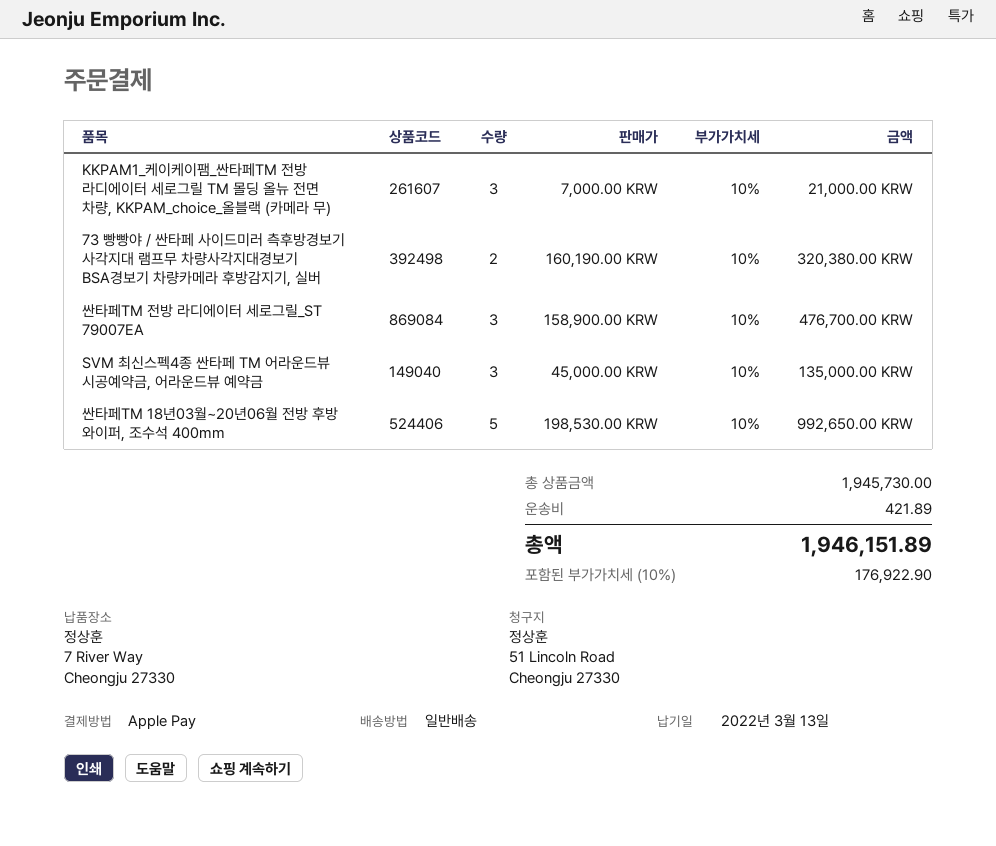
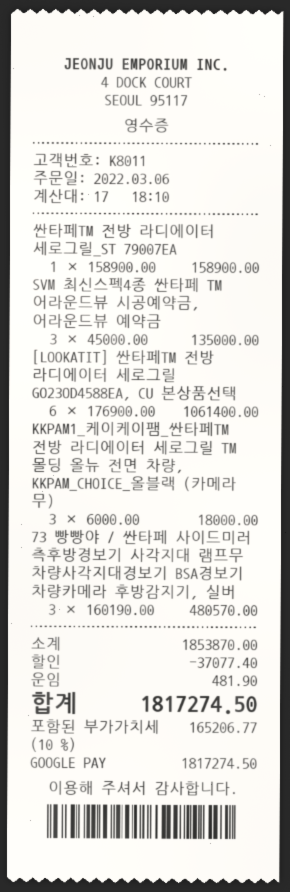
payment method: Apple Pay -> Google Pay
KKPAM1_케이케이팸_싼타페TM 전방 라디에이터 세로그릴 TM 몰딩 올뉴 전면 차량, KKPAM_choice_올블랙 (카메라 무): 3 x 7000.00 = 21000.00 -> 3 x 6000.00 = 18000.00
73 빵빵야 / 싼타페 사이드미러 측후방경보기 사각지대 램프무 차량사각지대경보기 BSA경보기 차량카메라 후방감지기, 실버: 2 x 160190.00 = 320380.00 -> 3 x 160190.00 = 480570.00
싼타페TM 전방 라디에이터 세로그릴_ST 79007EA: 3 x 158900.00 = 476700.00 -> 1 x 158900.00 = 158900.00
싼타페TM 18년03월~20년06월 전방 후방 와이퍼, 조수석 400mm: 5 x 198530.00 = 992650.00 -> none
[LOOKATIT] 싼타페TM 전방 라디에이터 세로그릴 GO23OD4588EA, CU 본상품선택: none -> 6 x 176900.00 = 1061400.00
subtotal: 1945730.00 -> 1853870.00
discount: none -> 37077.40
shipping: 421.89 -> 481.90
tax: 10% = 176922.90 -> 10% = 165206.77
total: 1946151.89 -> 1817274.50

